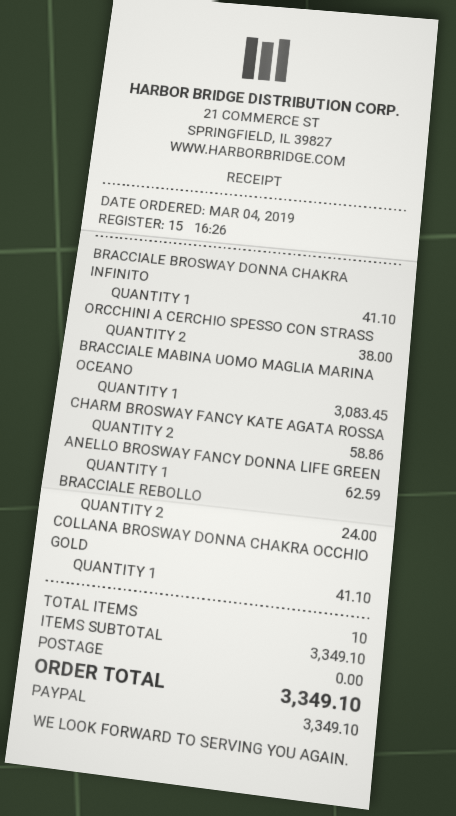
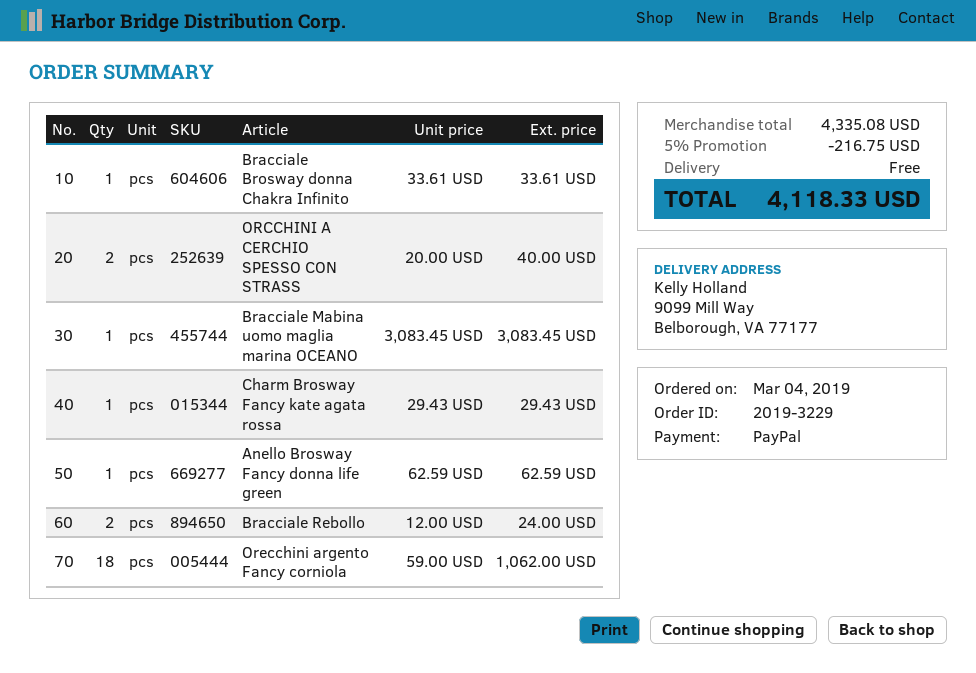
BRACCIALE BROSWAY DONNA CHAKRA INFINITO: 1 for 41.10 -> 1 for 33.61
ORCCHINI A CERCHIO SPESSO CON STRASS: 2 for 38.00 -> 2 for 40.00
CHARM BROSWAY FANCY KATE AGATA ROSSA: 2 for 58.86 -> 1 for 29.43
COLLANA BROSWAY DONNA CHAKRA OCCHIO GOLD: 1 for 41.10 -> none
Orecchini argento Fancy corniola: none -> 18 for 1062.00
subtotal: 3349.10 -> 4335.08
discount: none -> 5% = 216.75
total: 3349.10 -> 4118.33

